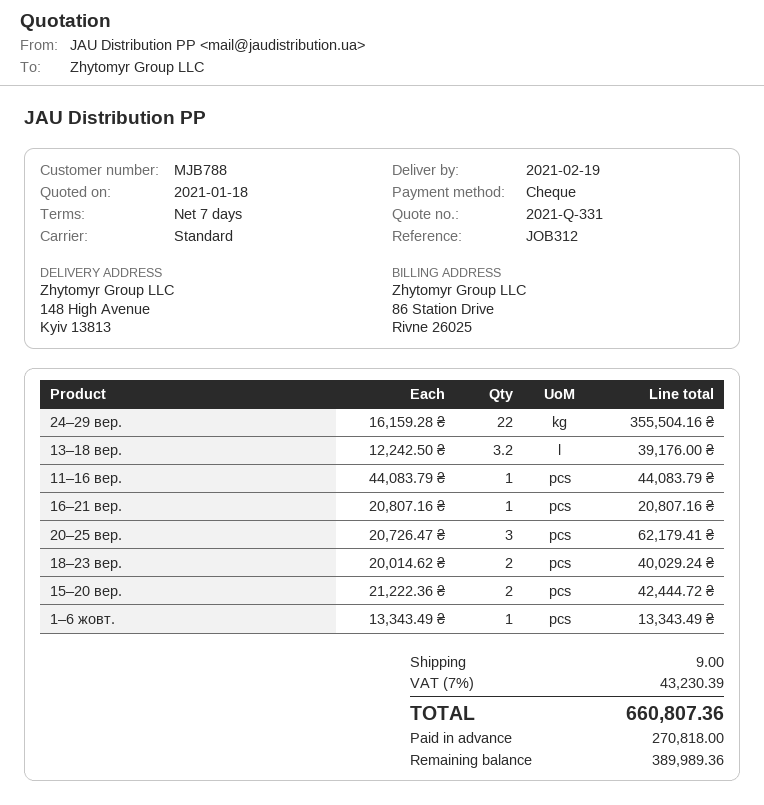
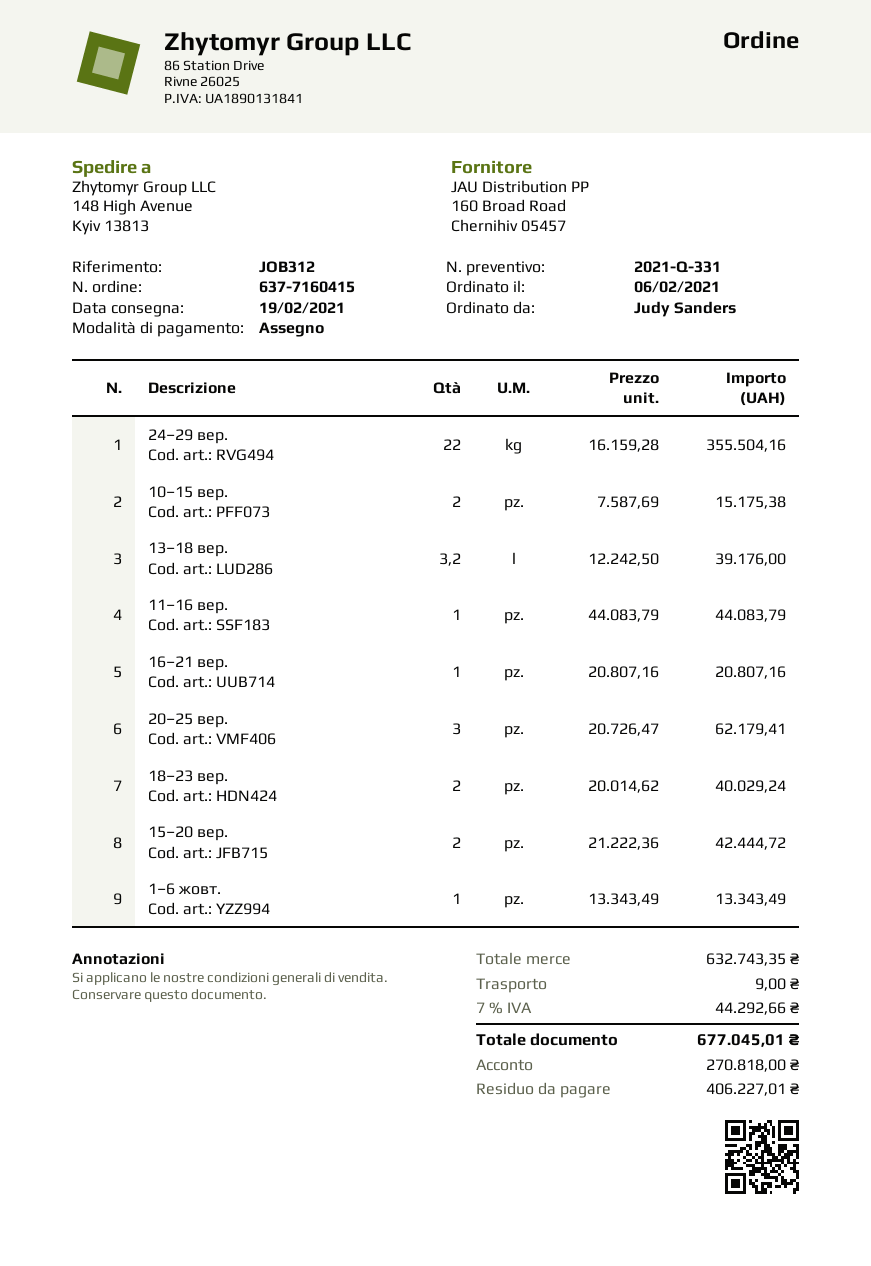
10–15 вер.: none -> 2 x 7587.69 = 15175.38
tax: 7% = 43230.39 -> 7% = 44292.66
total: 660807.36 -> 677045.01
balance: 389989.36 -> 406227.01

